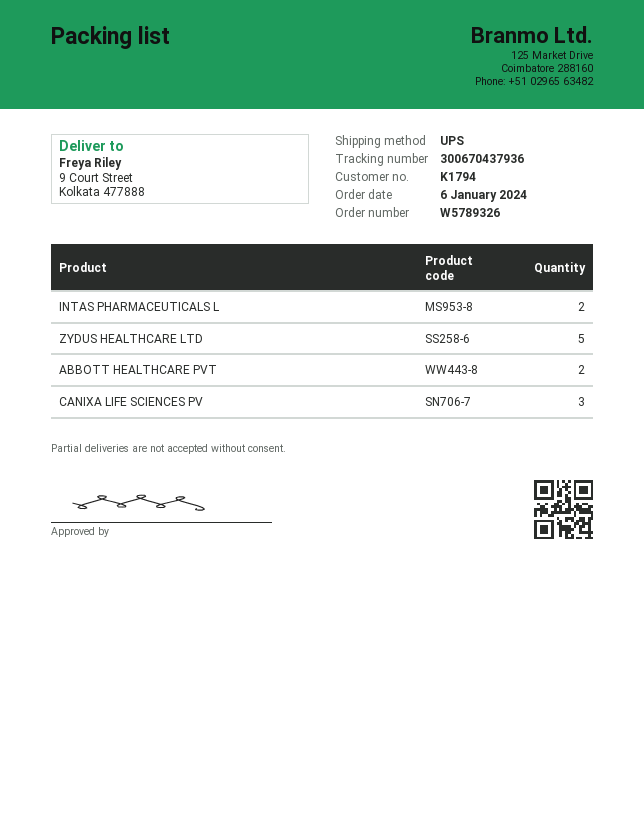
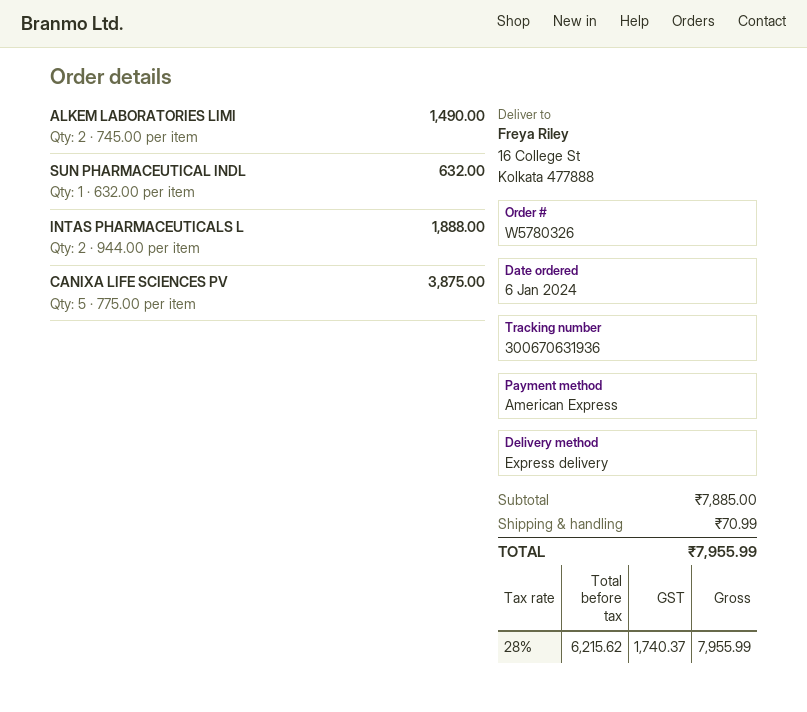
order number: W5789326 -> W5780326
shipping method: UPS -> express
tracking number: 300670437936 -> 300670631936
ship to: 9 Court Street, Kolkata 477888 -> 16 College St, Kolkata 477888
ZYDUS HEALTHCARE LTD: 5 -> none
ABBOTT HEALTHCARE PVT: 2 -> none
CANIXA LIFE SCIENCES PV: 3 -> 5
ALKEM LABORATORIES LIMI: none -> 2
SUN PHARMACEUTICAL INDL: none -> 1

